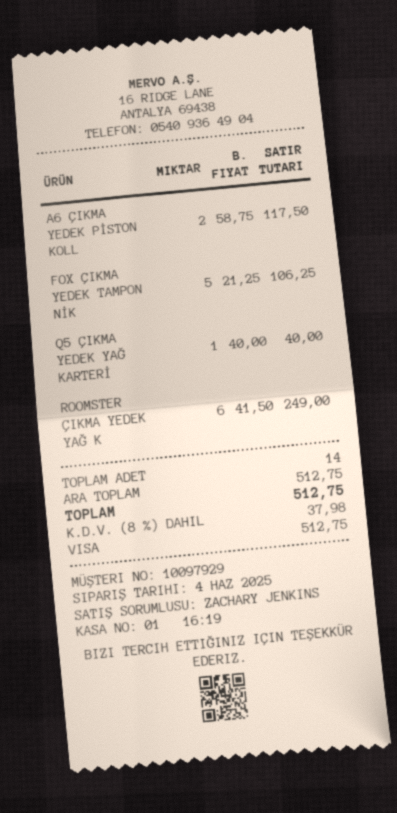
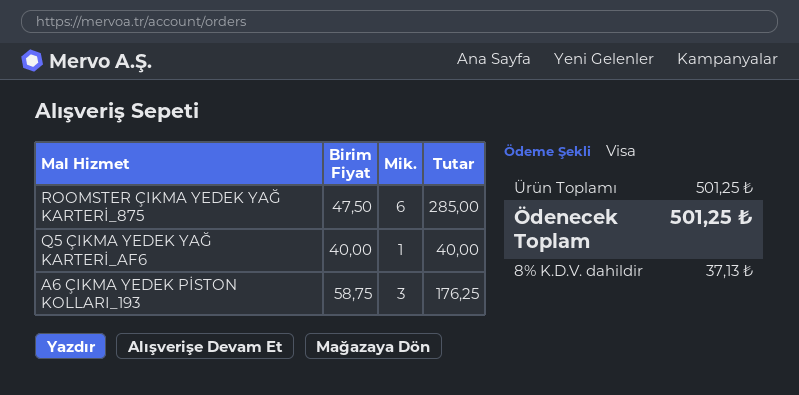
A6 ÇIKMA YEDEK PİSTON KOLL: 2 x 58.75 = 117.50 -> 3 x 58.75 = 176.25
FOX ÇIKMA YEDEK TAMPON NİK: 5 x 21.25 = 106.25 -> none
ROOMSTER ÇIKMA YEDEK YAĞ K: 6 x 41.50 = 249.00 -> 6 x 47.50 = 285.00
subtotal: 512.75 -> 501.25
tax: 8% = 37.98 -> 8% = 37.13
total: 512.75 -> 501.25

